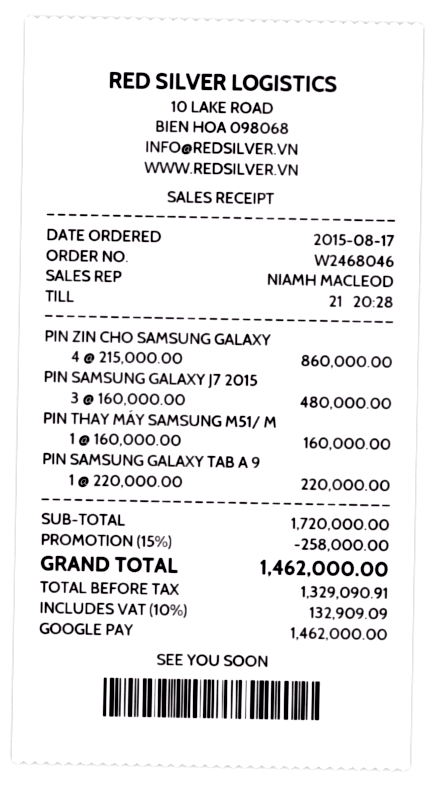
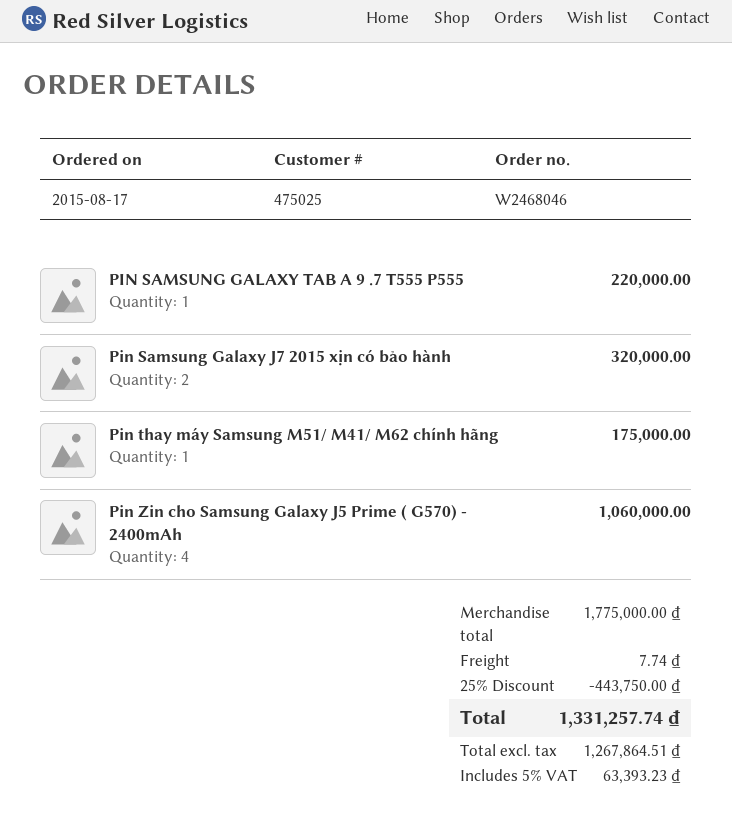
PIN ZIN CHO SAMSUNG GALAXY: 4 for 860000.00 -> 4 for 1060000.00
PIN SAMSUNG GALAXY J7 2015: 3 for 480000.00 -> 2 for 320000.00
PIN THAY MÁY SAMSUNG M51/ M: 1 for 160000.00 -> 1 for 175000.00
subtotal: 1720000.00 -> 1775000.00
discount: 15% = 258000.00 -> 25% = 443750.00
shipping: none -> 7.74
net: 1329090.91 -> 1267864.51
tax: 10% = 132909.09 -> 5% = 63393.23
total: 1462000.00 -> 1331257.74

